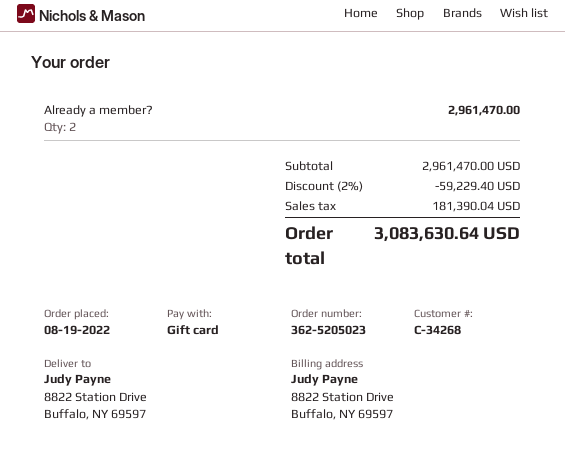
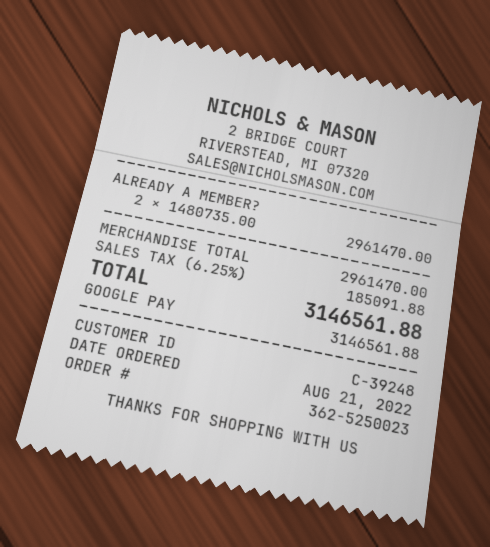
order number: 362-5205023 -> 362-5250023
order date: 2022-08-19 -> 2022-08-21
customer number: C-34268 -> C-39248
payment method: gift card -> Google Pay
discount: 2% = 59229.40 -> none
tax: 181390.04 -> 185091.88
total: 3083630.64 -> 3146561.88

